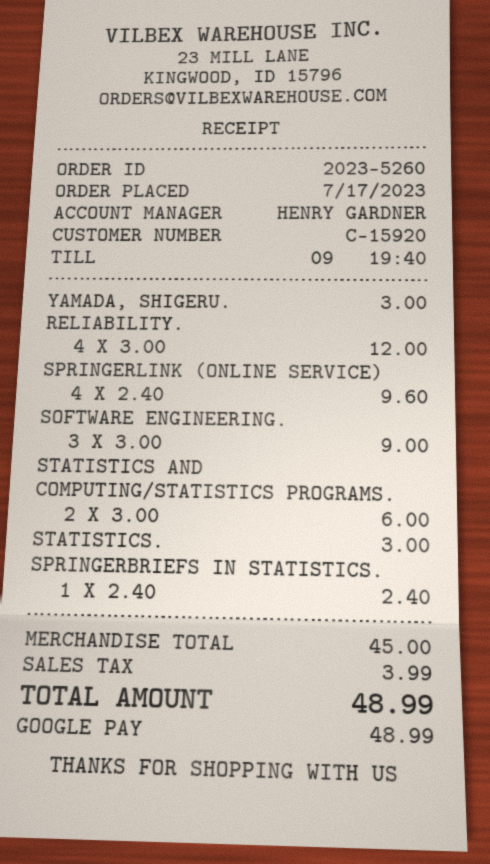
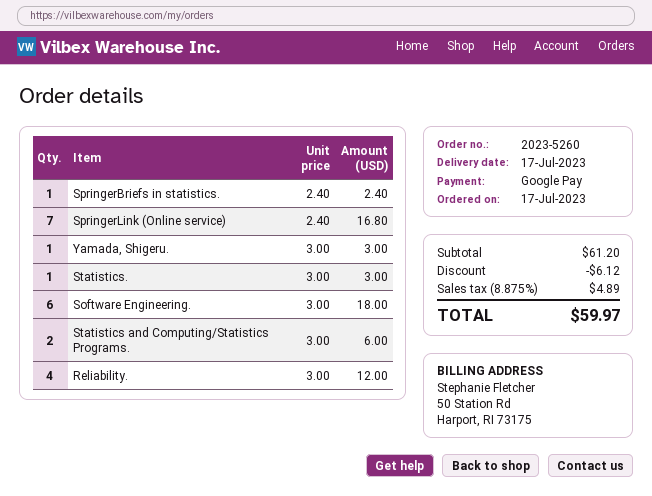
SPRINGERLINK (ONLINE SERVICE): 4 x 2.40 = 9.60 -> 7 x 2.40 = 16.80
SOFTWARE ENGINEERING.: 3 x 3.00 = 9.00 -> 6 x 3.00 = 18.00
subtotal: 45.00 -> 61.20
discount: none -> 6.12
tax: 3.99 -> 4.89
total: 48.99 -> 59.97

